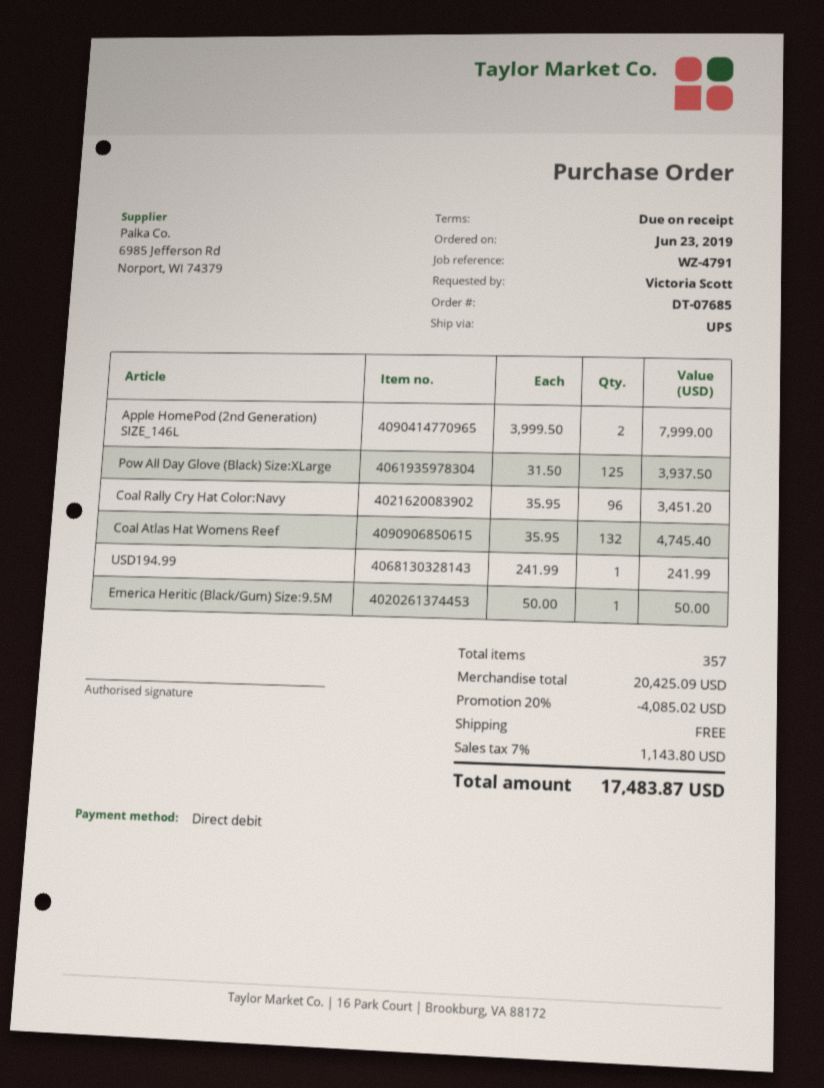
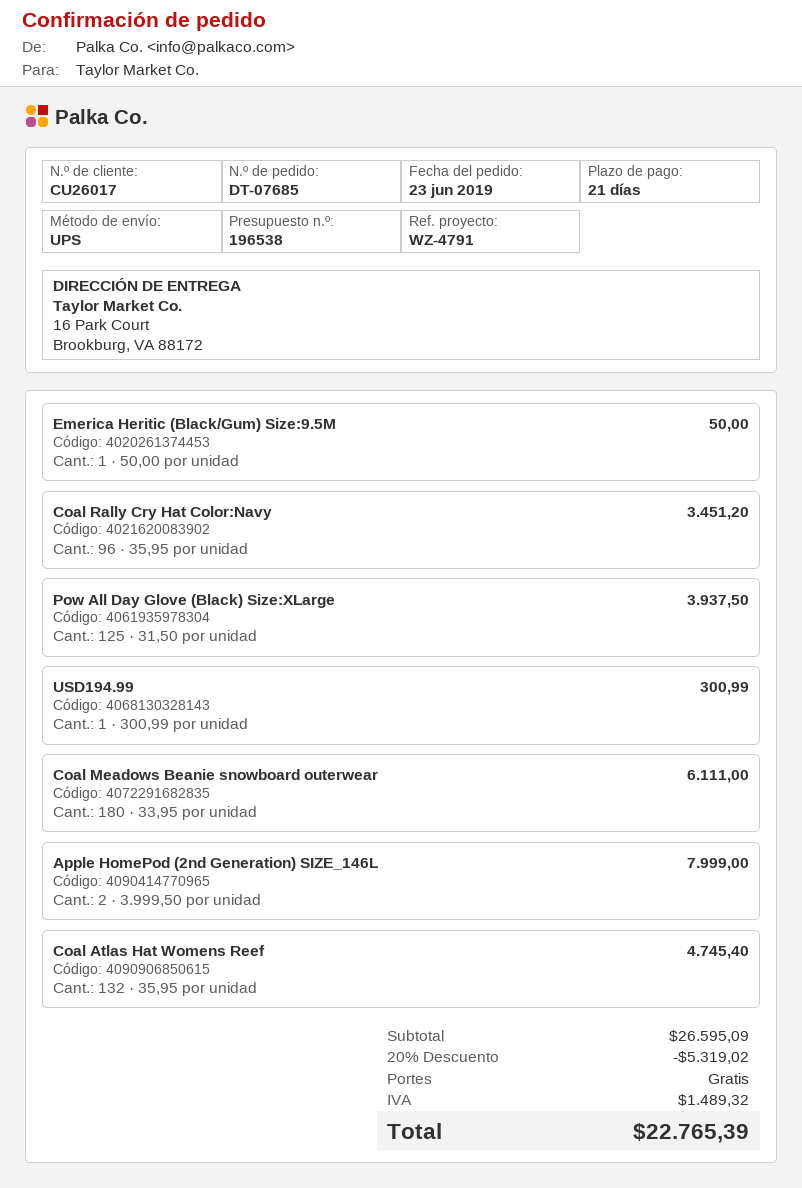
payment terms: on receipt -> 21 days
USD194.99: 1 x 241.99 = 241.99 -> 1 x 300.99 = 300.99
Coal Meadows Beanie snowboard outerwear: none -> 180 x 33.95 = 6111.00
subtotal: 20425.09 -> 26595.09
discount: 20% = 4085.02 -> 20% = 5319.02
tax: 1143.80 -> 1489.32
total: 17483.87 -> 22765.39

